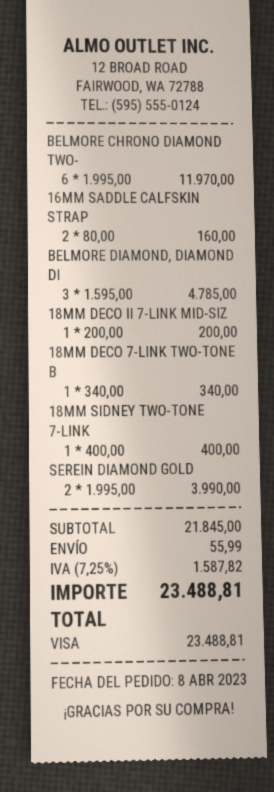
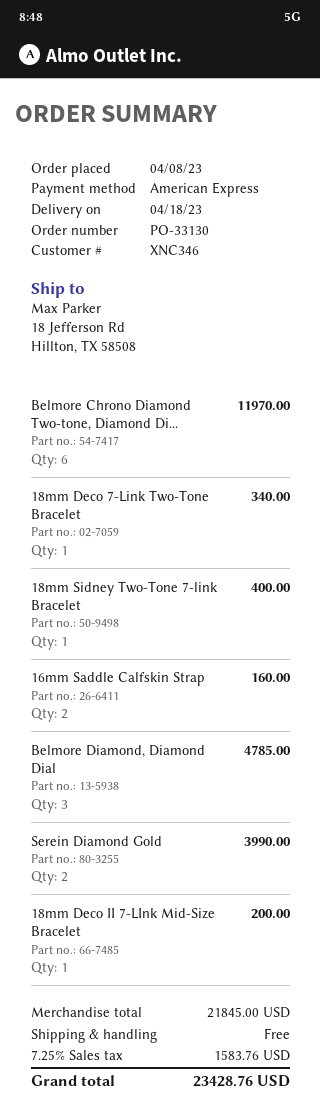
payment method: Visa -> American Express
shipping: 55.99 -> 0.00
tax: 7.25% = 1587.82 -> 7.25% = 1583.76
total: 23488.81 -> 23428.76

